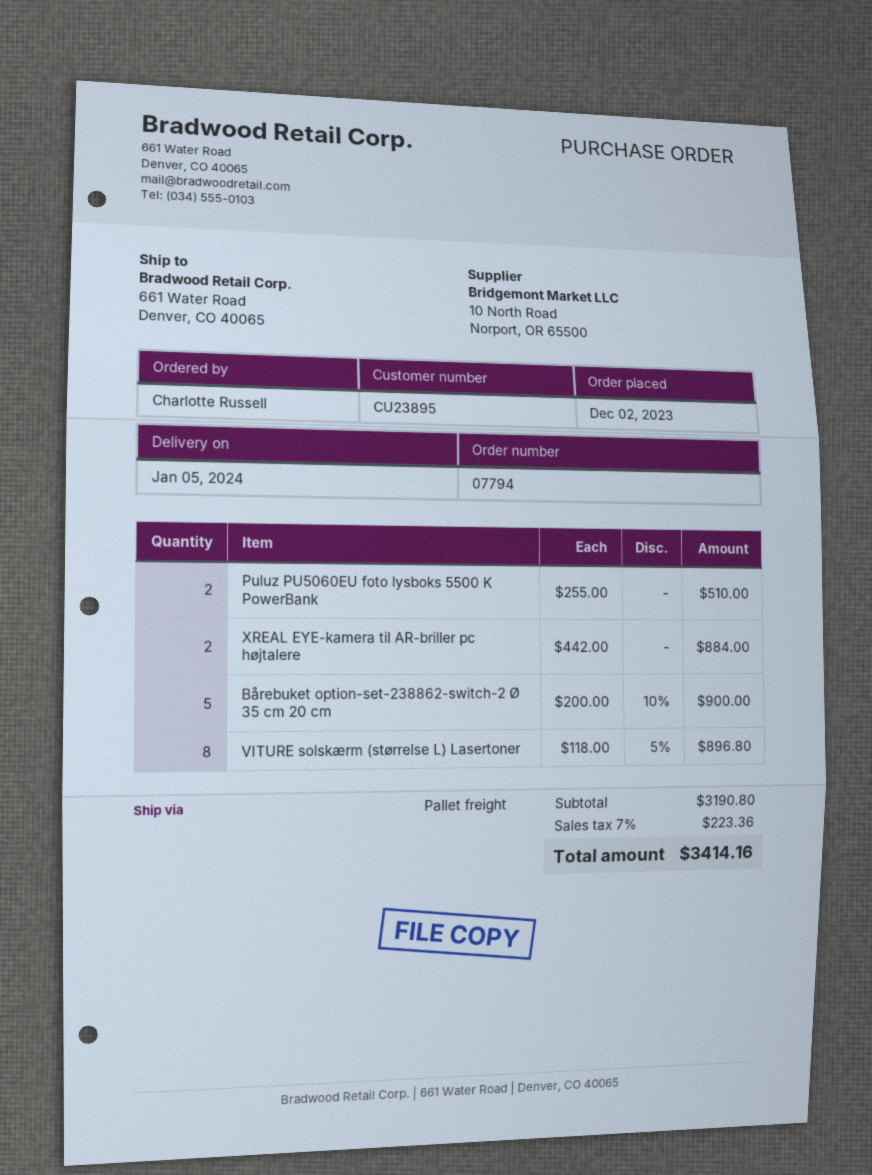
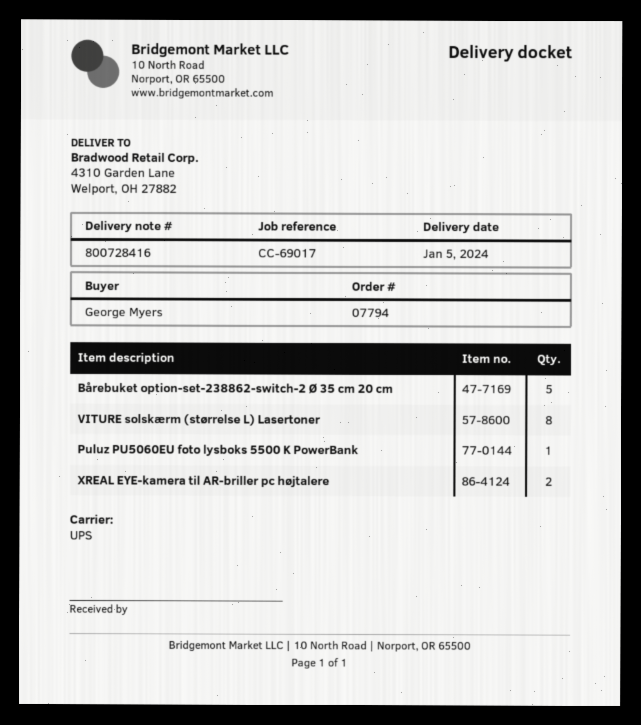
ordered by: Charlotte Russell -> George Myers
shipping method: pallet freight -> UPS
ship to: 661 Water Road, Denver, CO 40065 -> 4310 Garden Lane, Welport, OH 27882
Puluz PU5060EU foto lysboks 5500 K PowerBank: 2 -> 1

